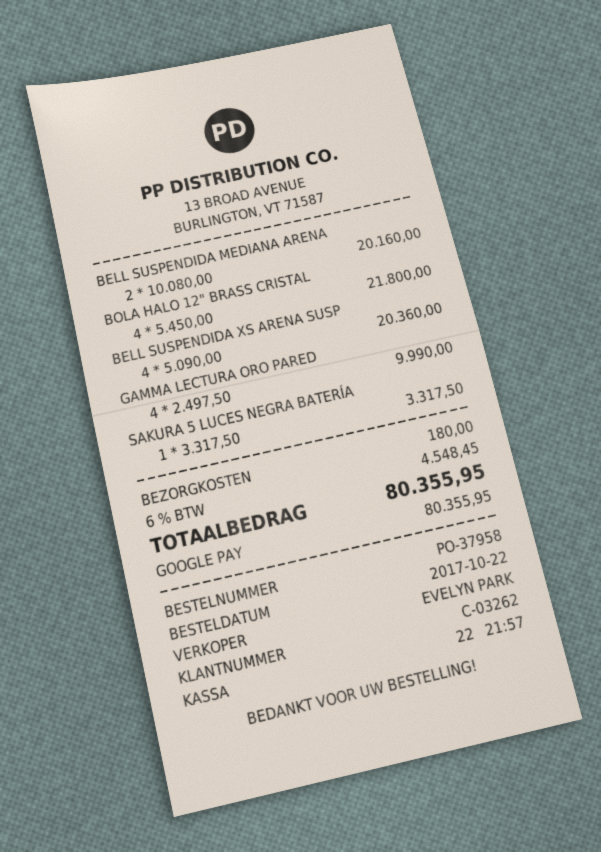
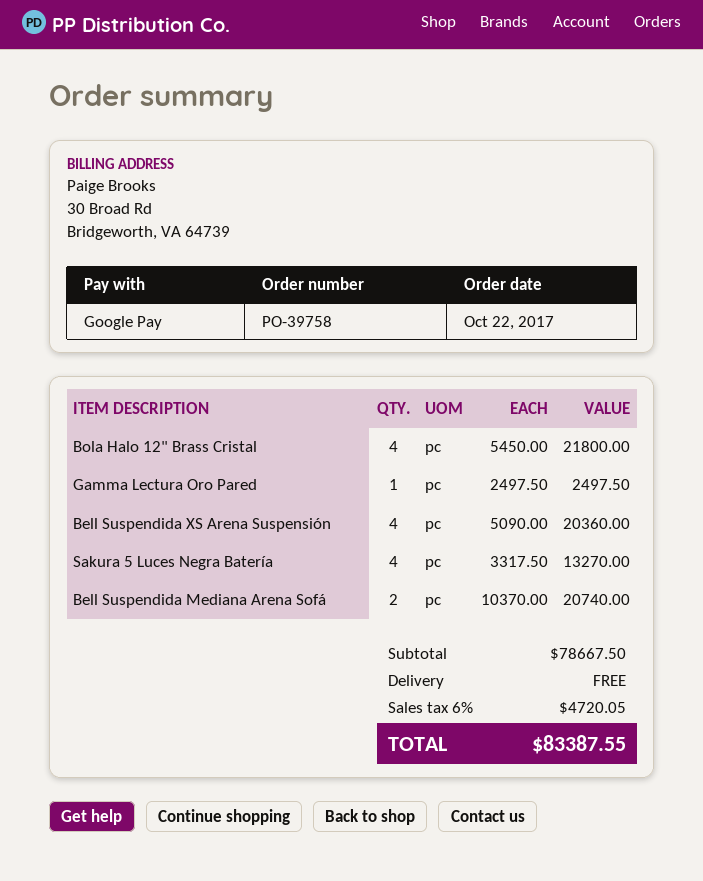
order number: PO-37958 -> PO-39758
BELL SUSPENDIDA MEDIANA ARENA: 2 x 10080.00 = 20160.00 -> 2 x 10370.00 = 20740.00
GAMMA LECTURA ORO PARED: 4 x 2497.50 = 9990.00 -> 1 x 2497.50 = 2497.50
SAKURA 5 LUCES NEGRA BATERÍA: 1 x 3317.50 = 3317.50 -> 4 x 3317.50 = 13270.00
shipping: 180.00 -> 0.00
tax: 6% = 4548.45 -> 6% = 4720.05
total: 80355.95 -> 83387.55

